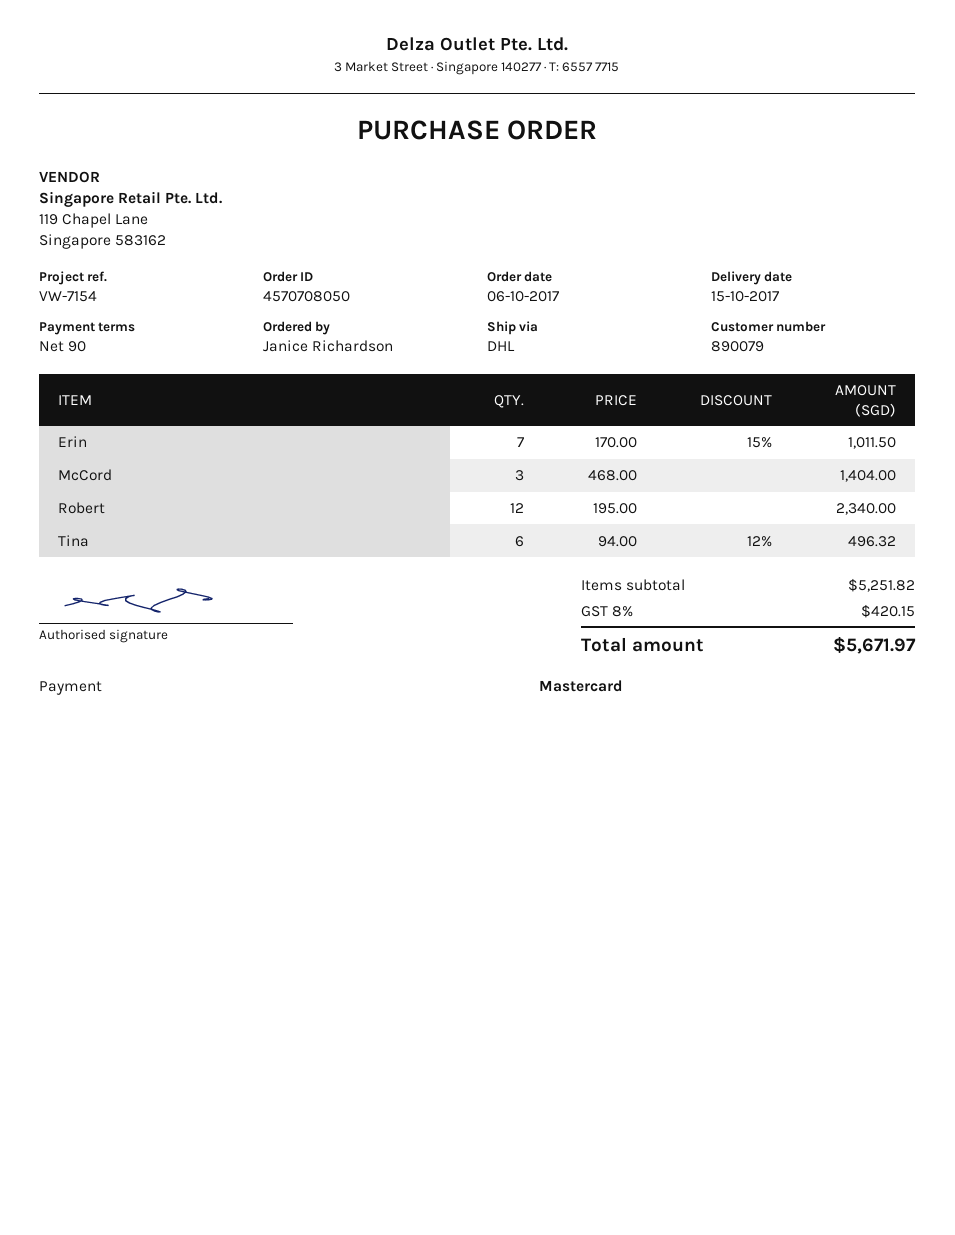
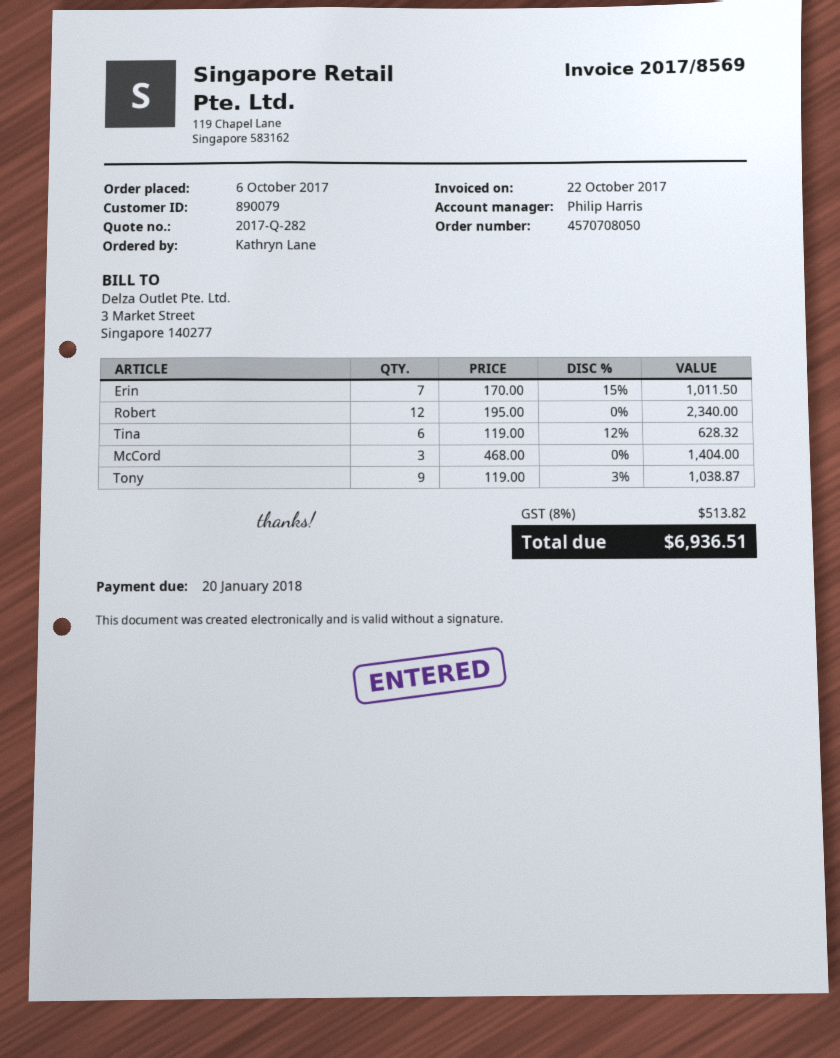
ordered by: Janice Richardson -> Kathryn Lane
Tina: 6 x 94.00 - 12% = 496.32 -> 6 x 119.00 - 12% = 628.32
Tony: none -> 9 x 119.00 - 3% = 1038.87
tax: 8% = 420.15 -> 8% = 513.82
total: 5671.97 -> 6936.51

